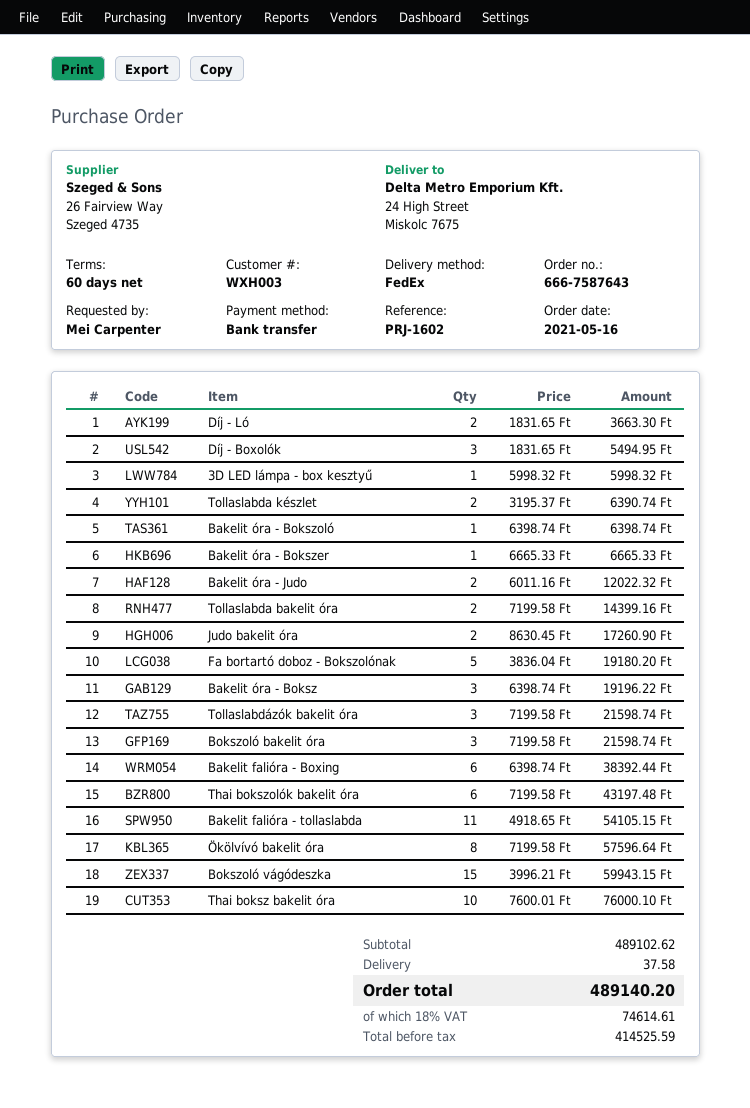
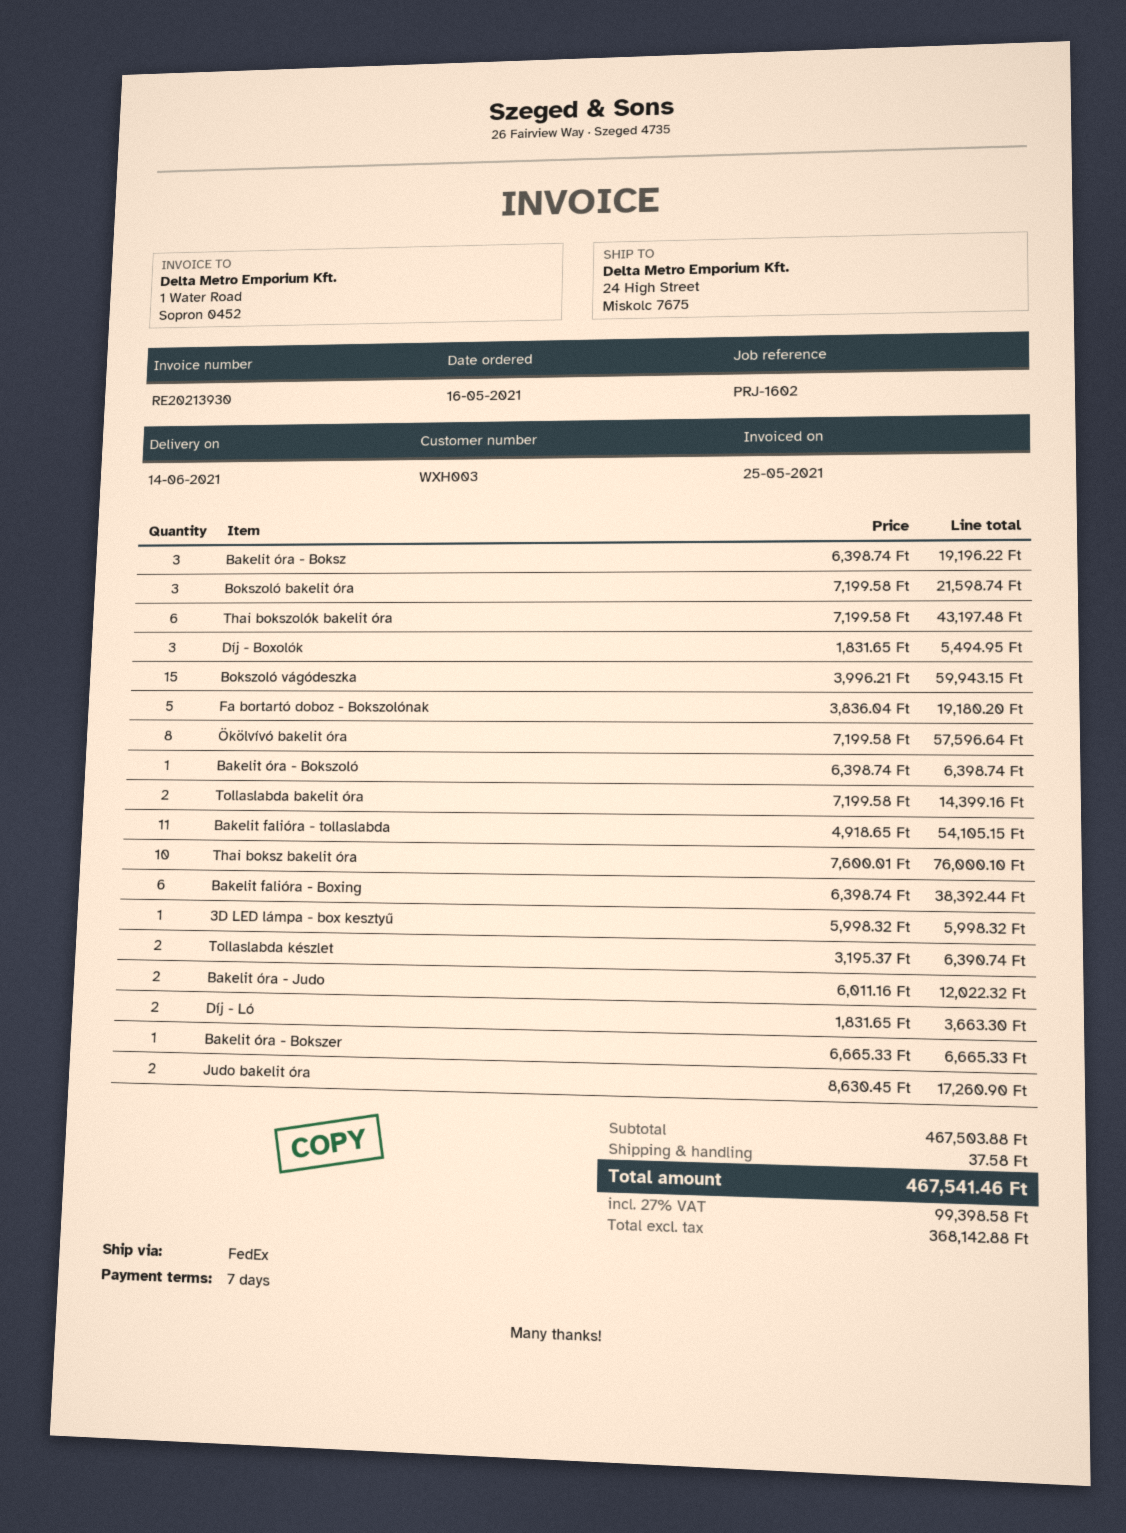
payment terms: 60 days -> 7 days
Tollaslabdázók bakelit óra: 3 x 7199.58 = 21598.74 -> none
subtotal: 489102.62 -> 467503.88
net: 414525.59 -> 368142.88
tax: 18% = 74614.61 -> 27% = 99398.58
total: 489140.20 -> 467541.46

